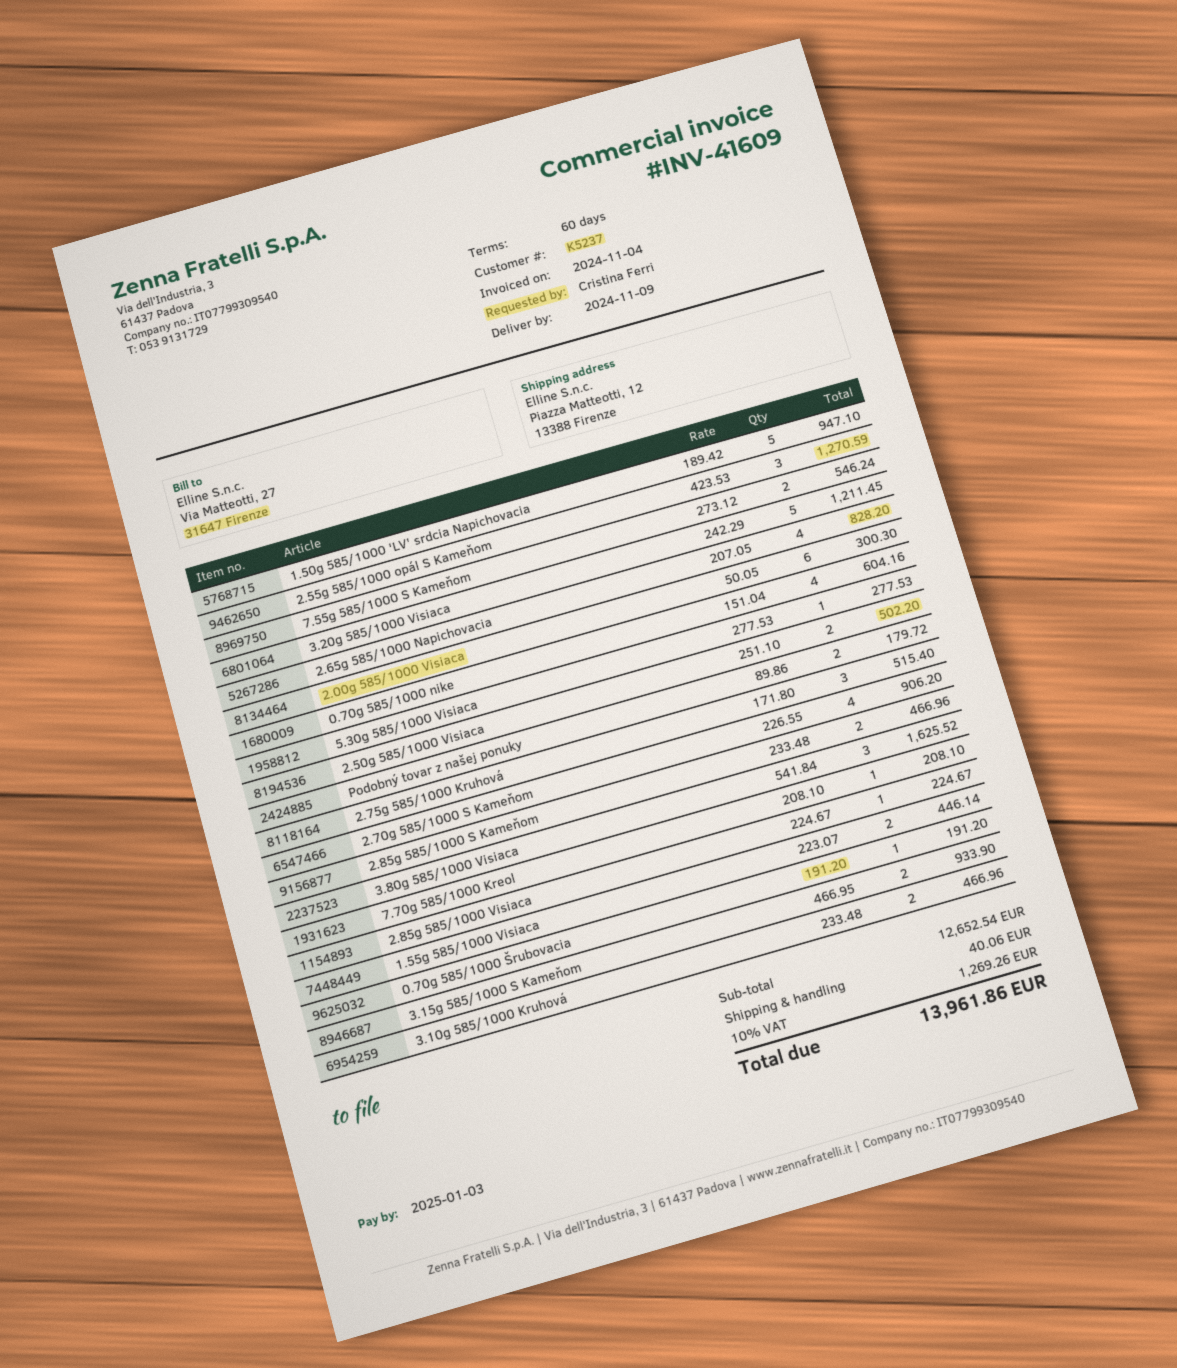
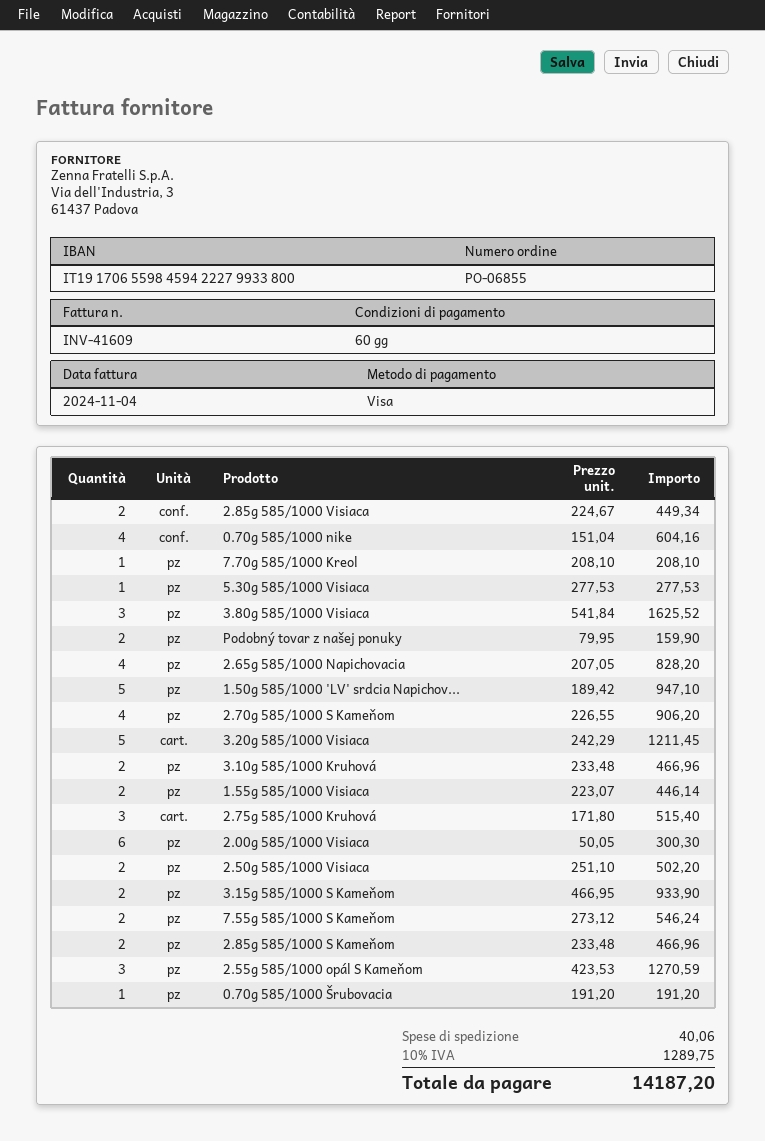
Podobný tovar z našej ponuky: 2 x 89.86 = 179.72 -> 2 x 79.95 = 159.90
2.85g 585/1000 Visiaca: 1 x 224.67 = 224.67 -> 2 x 224.67 = 449.34
tax: 10% = 1269.26 -> 10% = 1289.75
total: 13961.86 -> 14187.20

